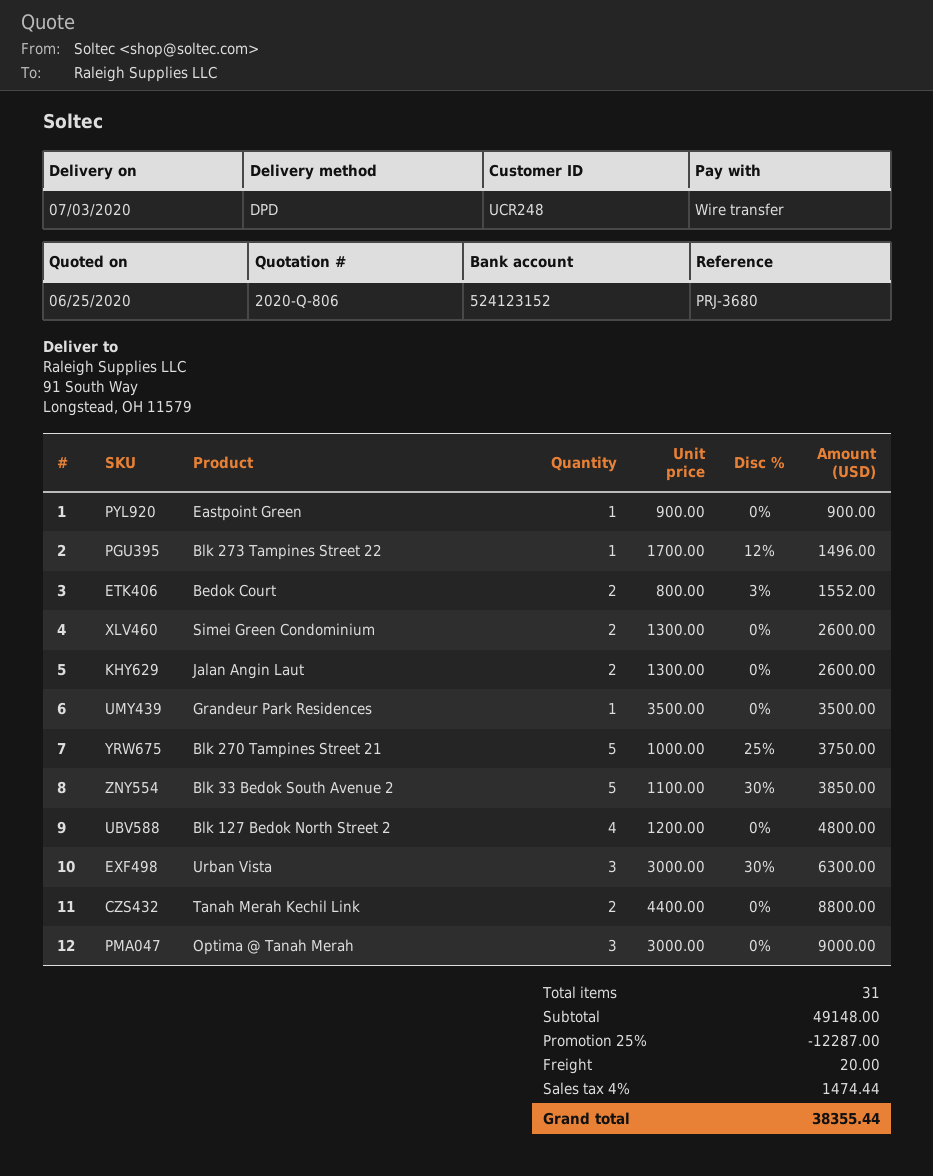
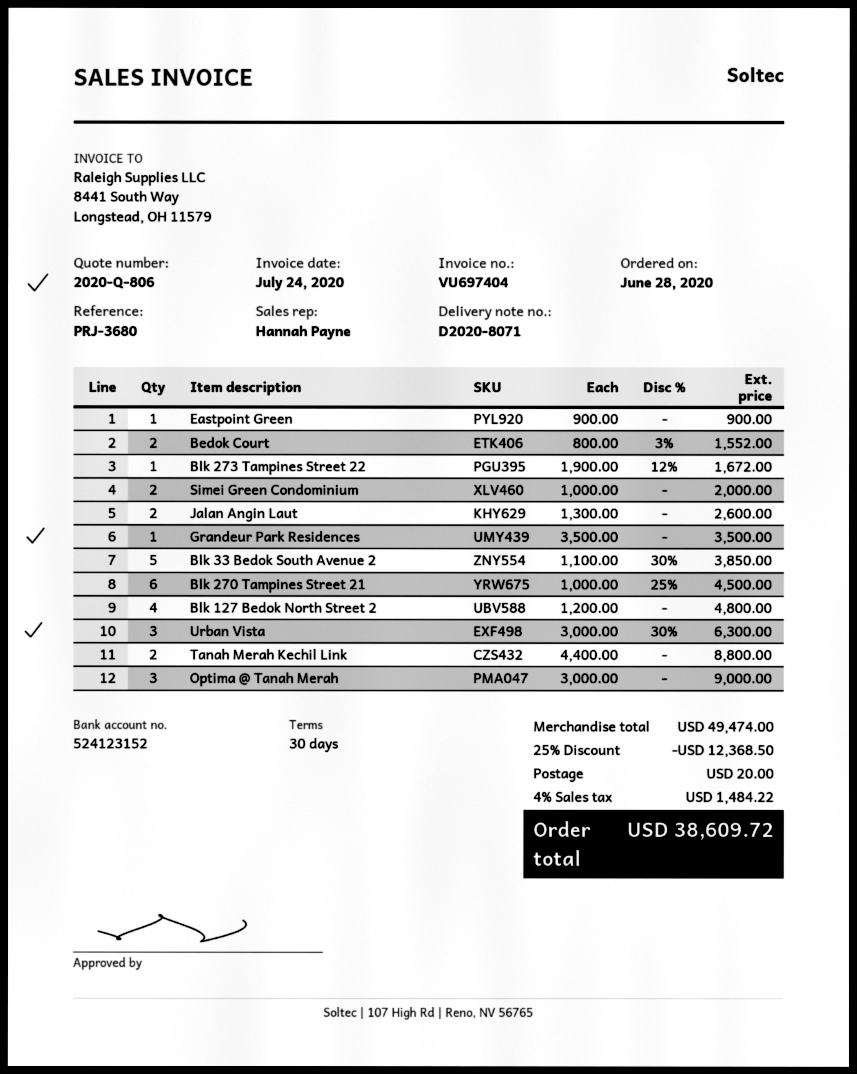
Blk 273 Tampines Street 22: 1 x 1700.00 - 12% = 1496.00 -> 1 x 1900.00 - 12% = 1672.00
Simei Green Condominium: 2 x 1300.00 = 2600.00 -> 2 x 1000.00 = 2000.00
Blk 270 Tampines Street 21: 5 x 1000.00 - 25% = 3750.00 -> 6 x 1000.00 - 25% = 4500.00
subtotal: 49148.00 -> 49474.00
discount: 25% = 12287.00 -> 25% = 12368.50
tax: 4% = 1474.44 -> 4% = 1484.22
total: 38355.44 -> 38609.72

